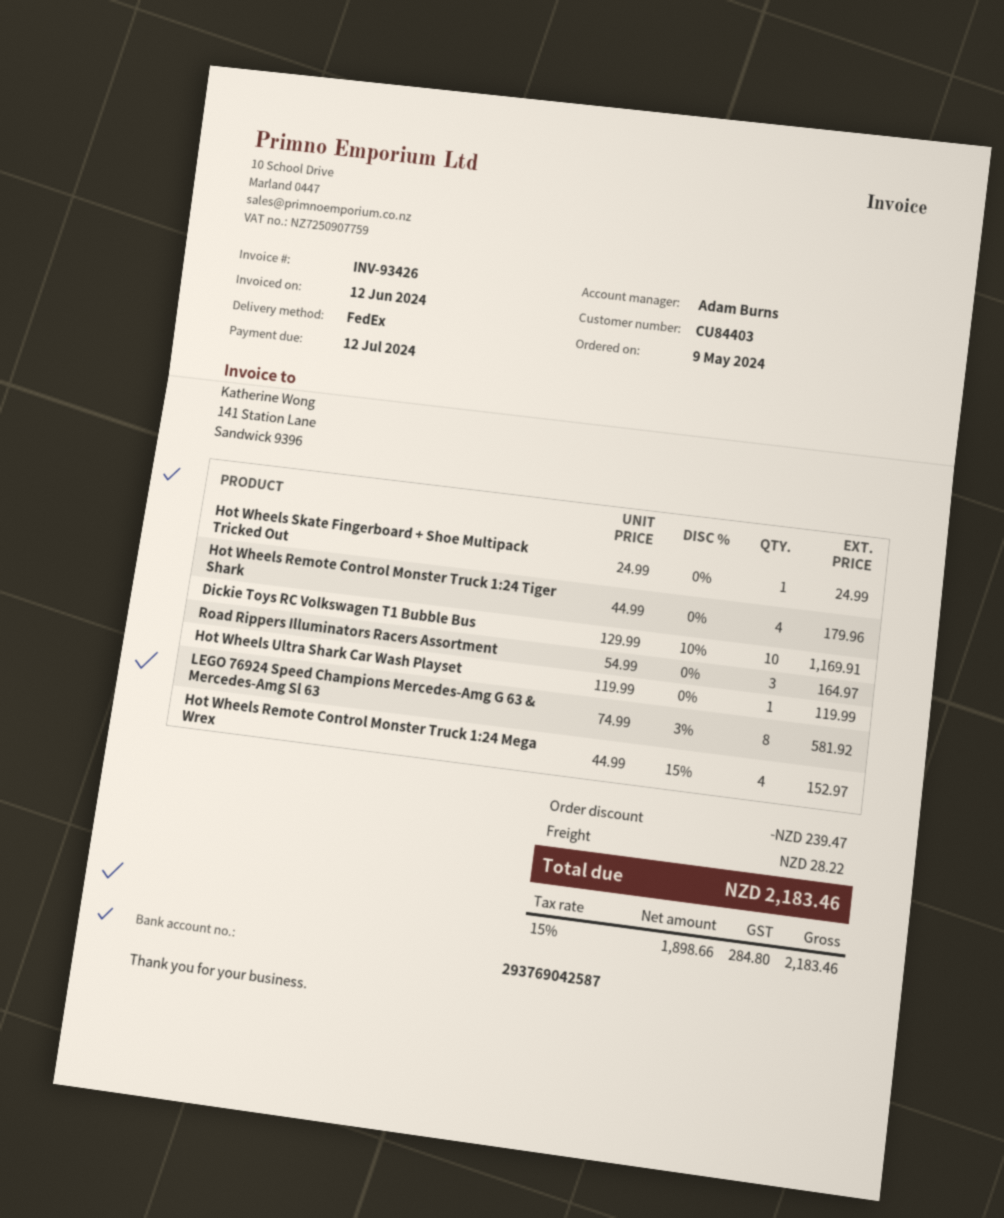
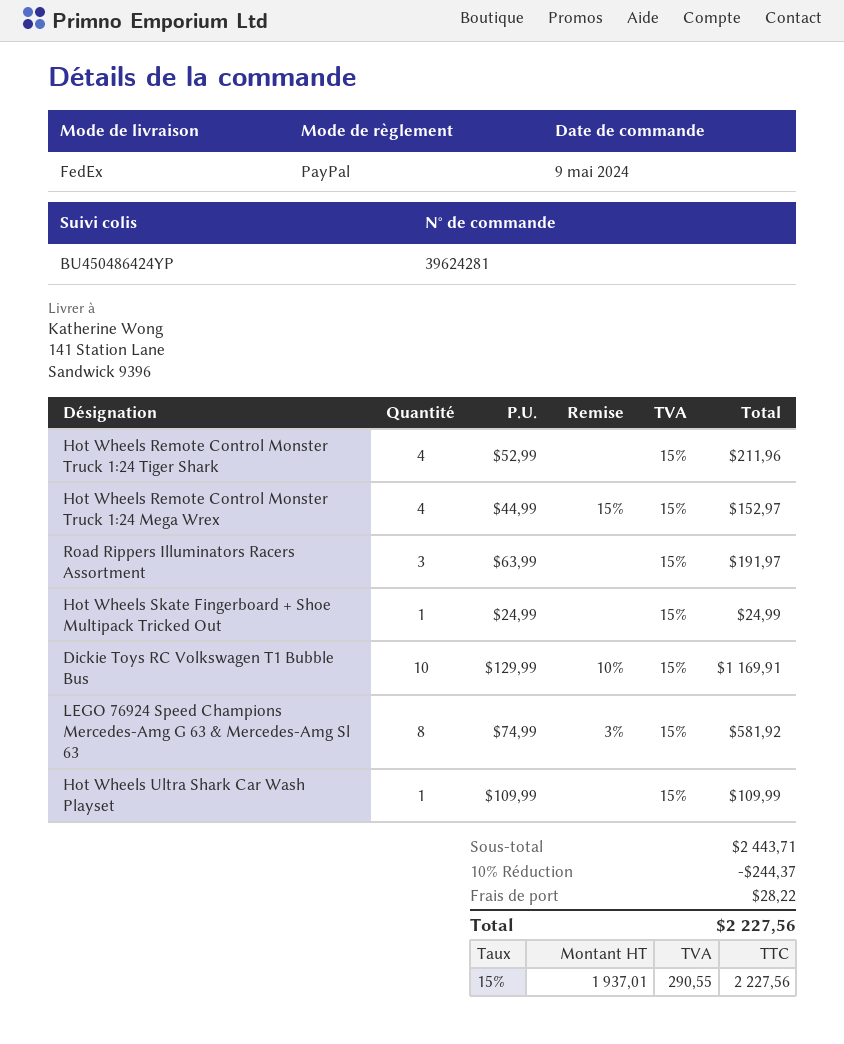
Hot Wheels Remote Control Monster Truck 1:24 Tiger Shark: 4 x 44.99 = 179.96 -> 4 x 52.99 = 211.96
Road Rippers Illuminators Racers Assortment: 3 x 54.99 = 164.97 -> 3 x 63.99 = 191.97
Hot Wheels Ultra Shark Car Wash Playset: 1 x 119.99 = 119.99 -> 1 x 109.99 = 109.99
discount: 239.47 -> 244.37
net: 1898.66 -> 1937.01
tax: 15% = 284.80 -> 15% = 290.55
total: 2183.46 -> 2227.56

